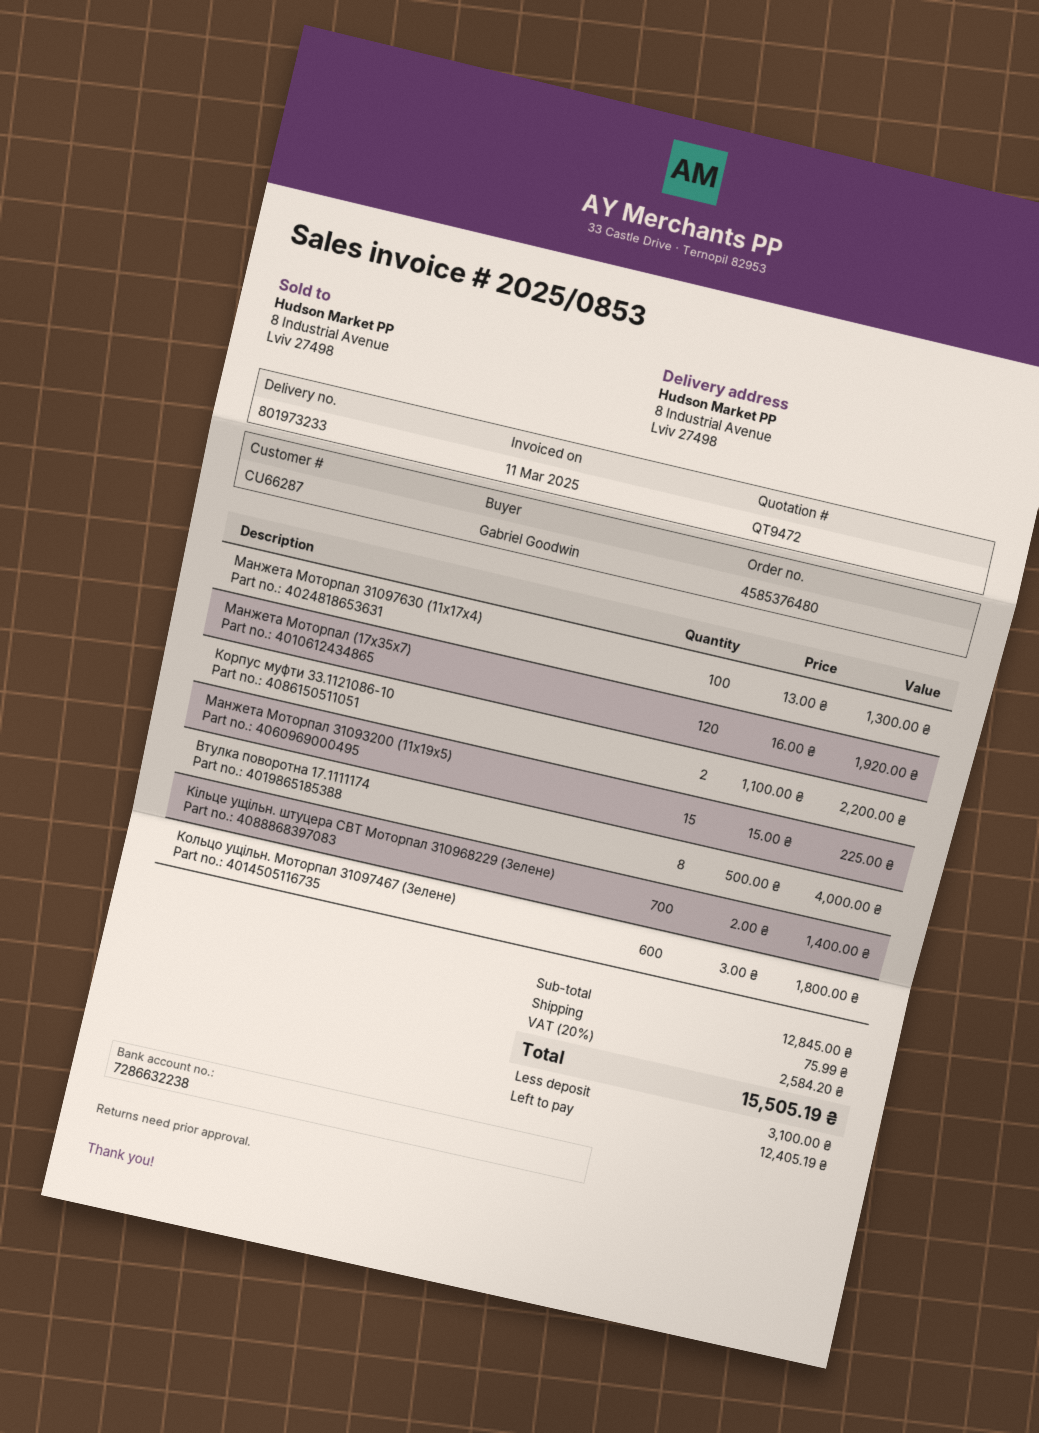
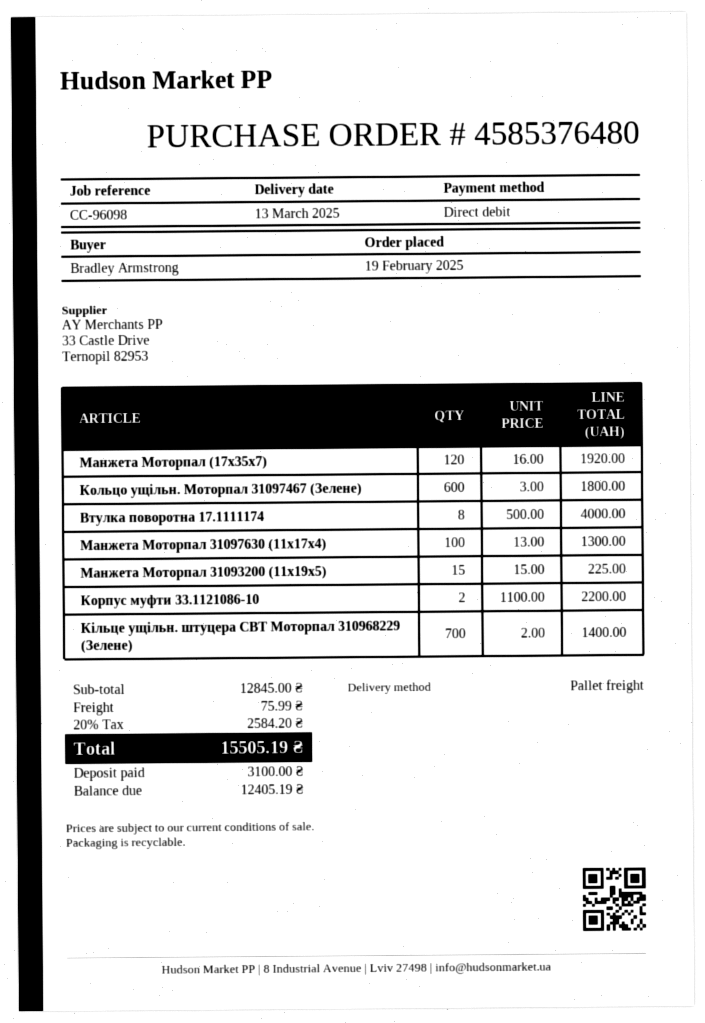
ordered by: Gabriel Goodwin -> Bradley Armstrong

